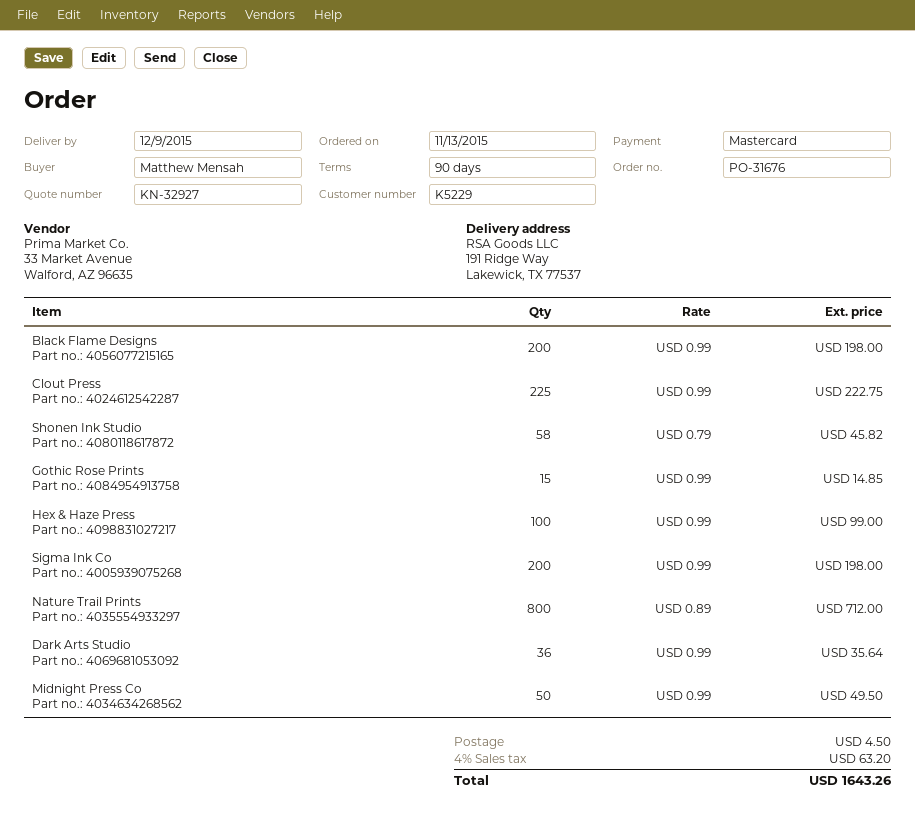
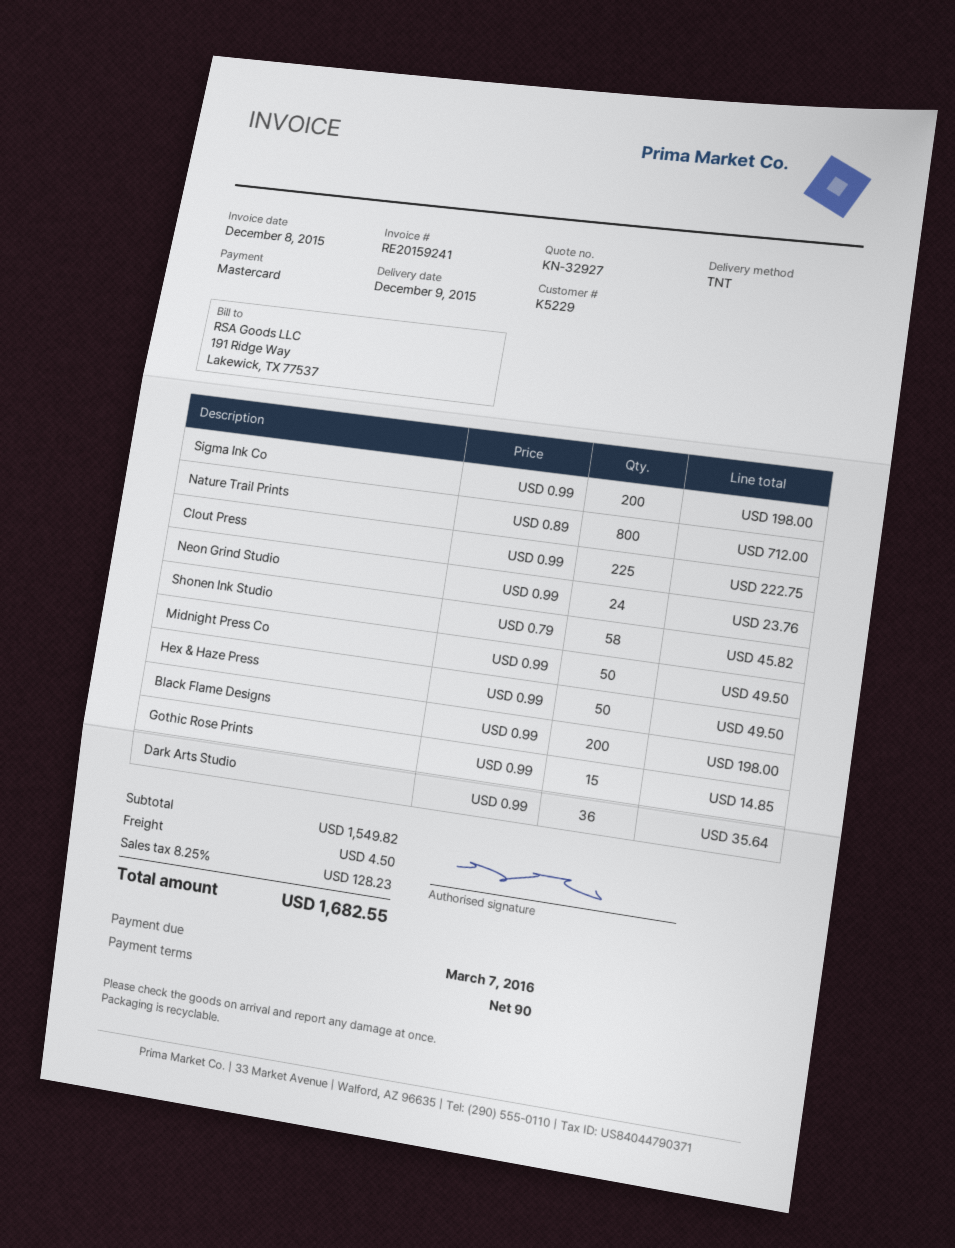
Hex & Haze Press: 100 x 0.99 = 99.00 -> 50 x 0.99 = 49.50
Neon Grind Studio: none -> 24 x 0.99 = 23.76
tax: 4% = 63.20 -> 8.25% = 128.23
total: 1643.26 -> 1682.55

